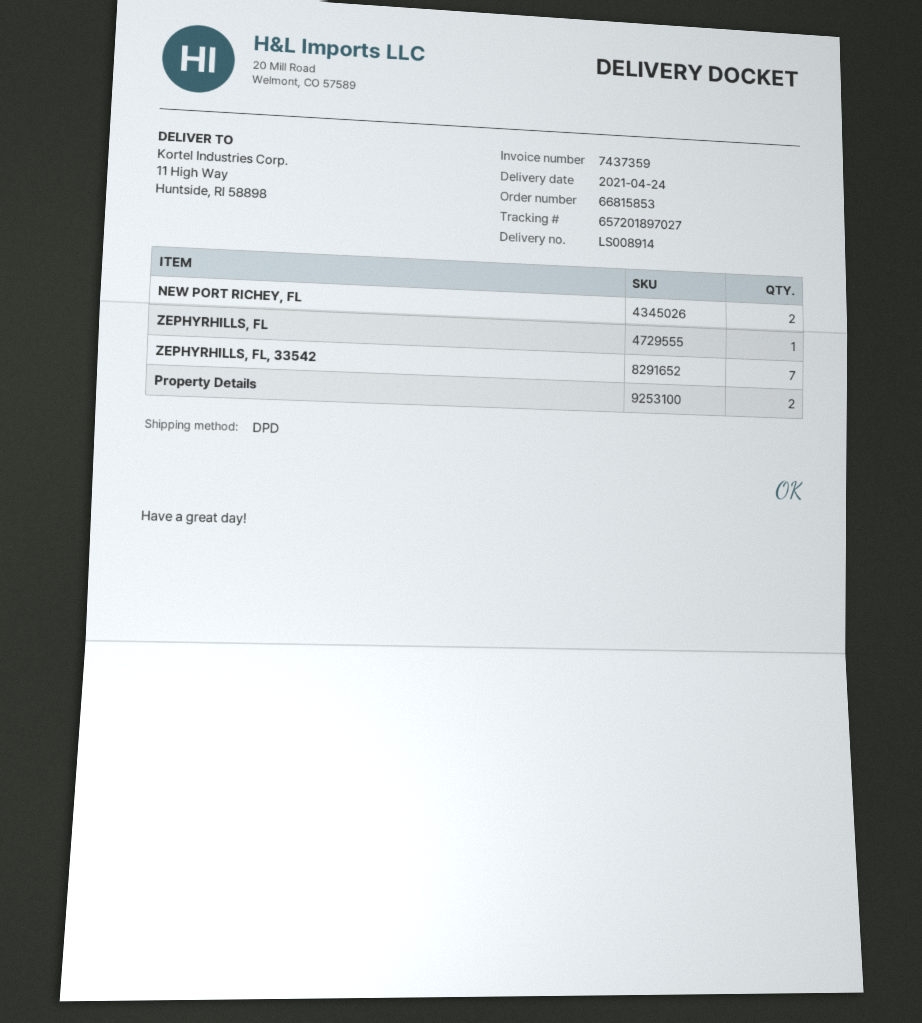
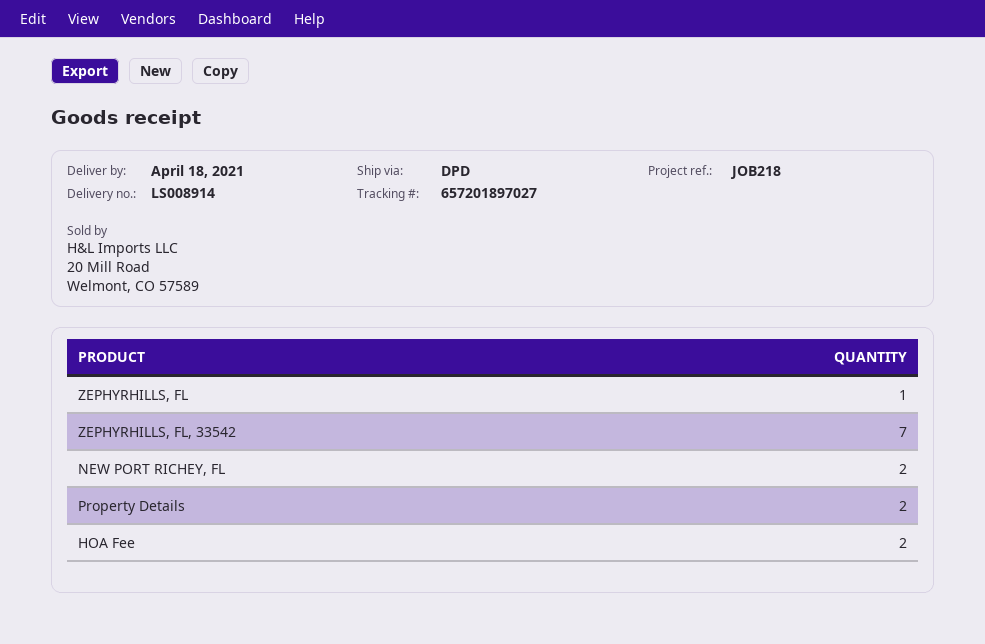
delivery date: 2021-04-24 -> 2021-04-18
HOA Fee: none -> 2

